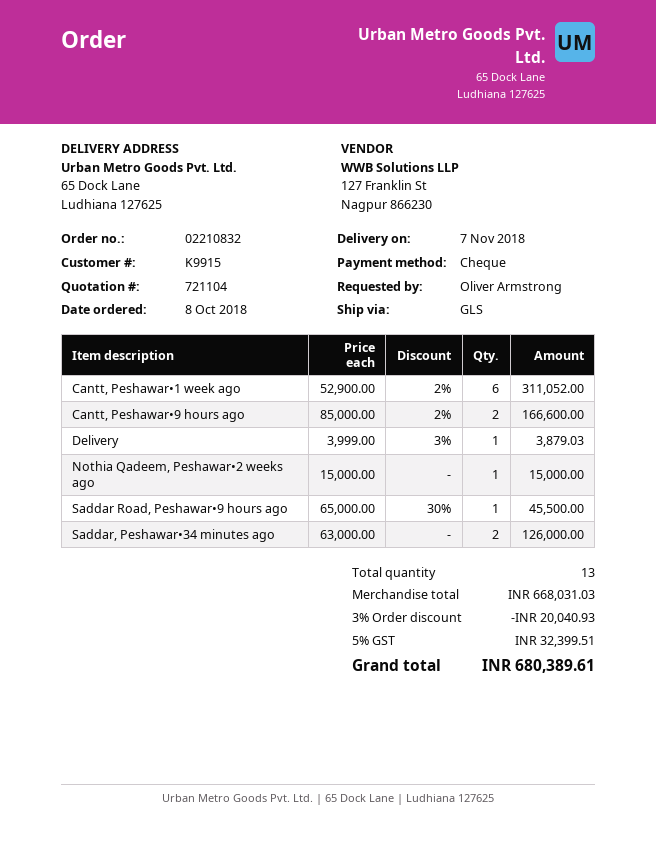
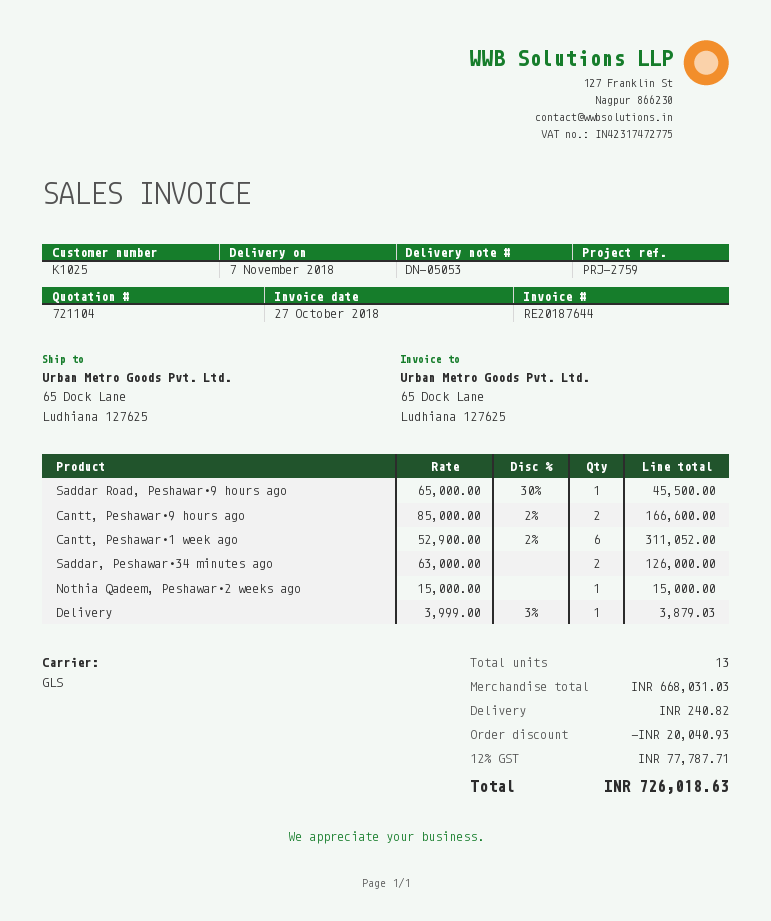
customer number: K9915 -> K1025
shipping: none -> 240.82
tax: 5% = 32399.51 -> 12% = 77787.71
total: 680389.61 -> 726018.63

